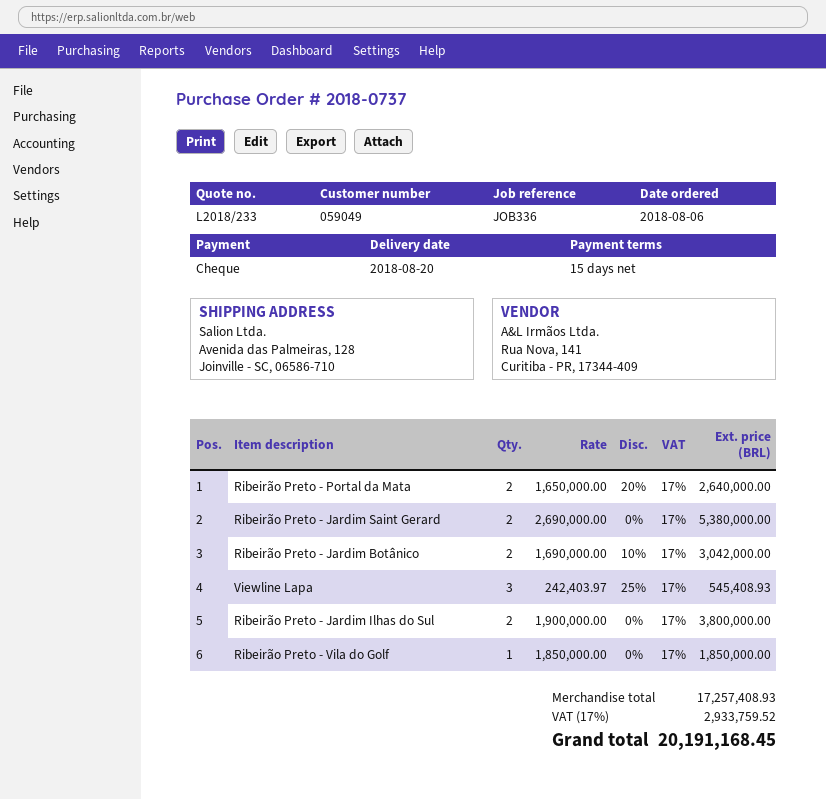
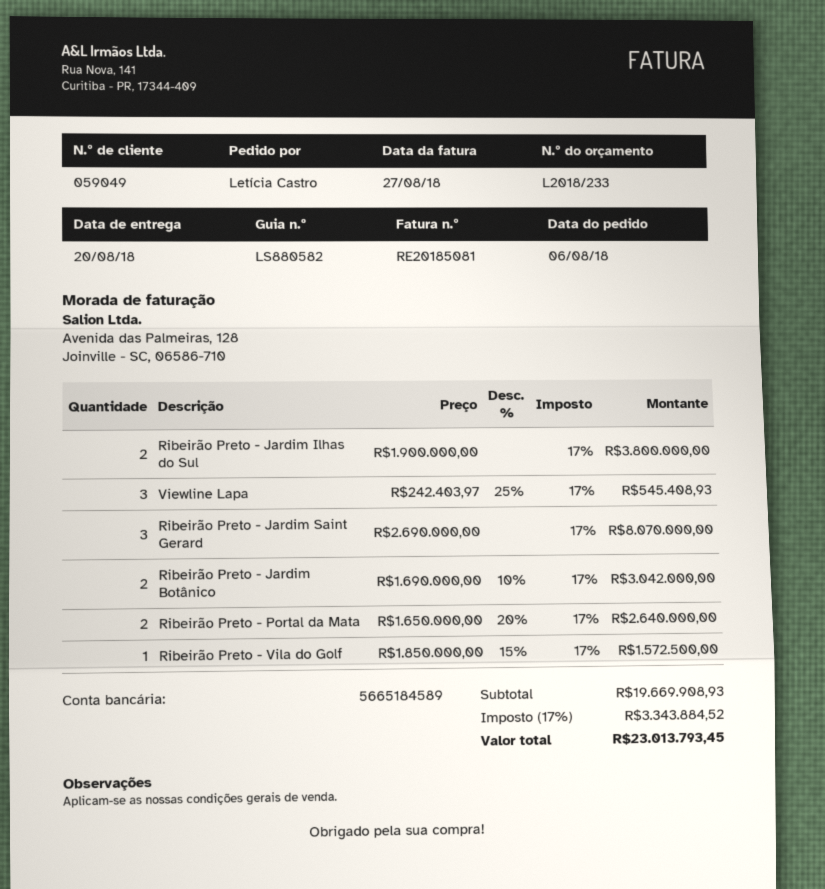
Ribeirão Preto - Jardim Saint Gerard: 2 x 2690000.00 = 5380000.00 -> 3 x 2690000.00 = 8070000.00
Ribeirão Preto - Vila do Golf: 1 x 1850000.00 = 1850000.00 -> 1 x 1850000.00 - 15% = 1572500.00
subtotal: 17257408.93 -> 19669908.93
tax: 17% = 2933759.52 -> 17% = 3343884.52
total: 20191168.45 -> 23013793.45

